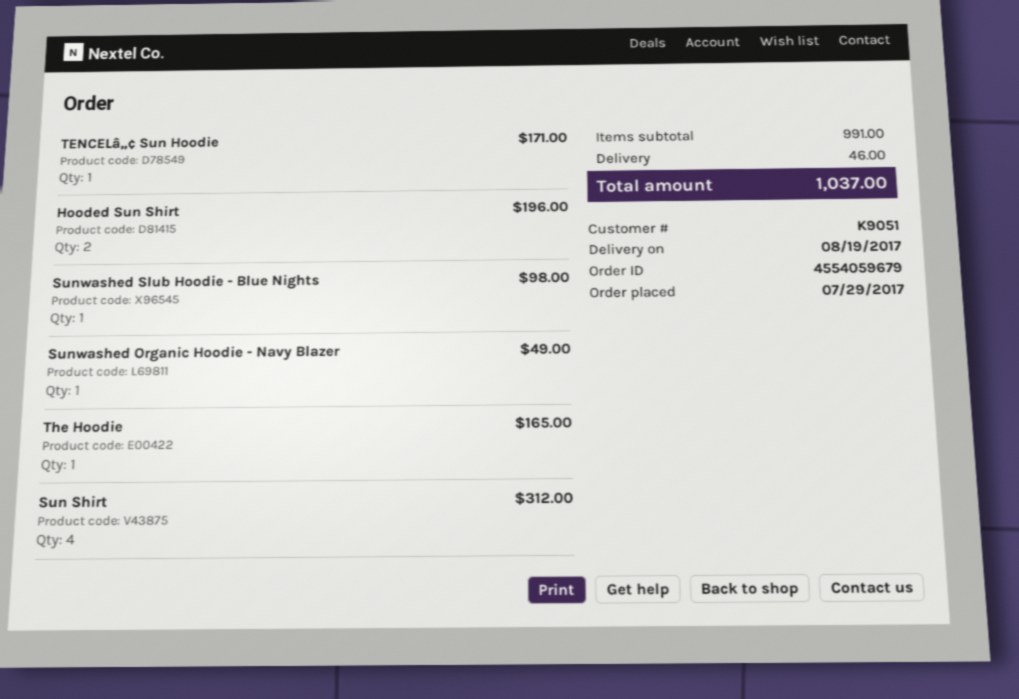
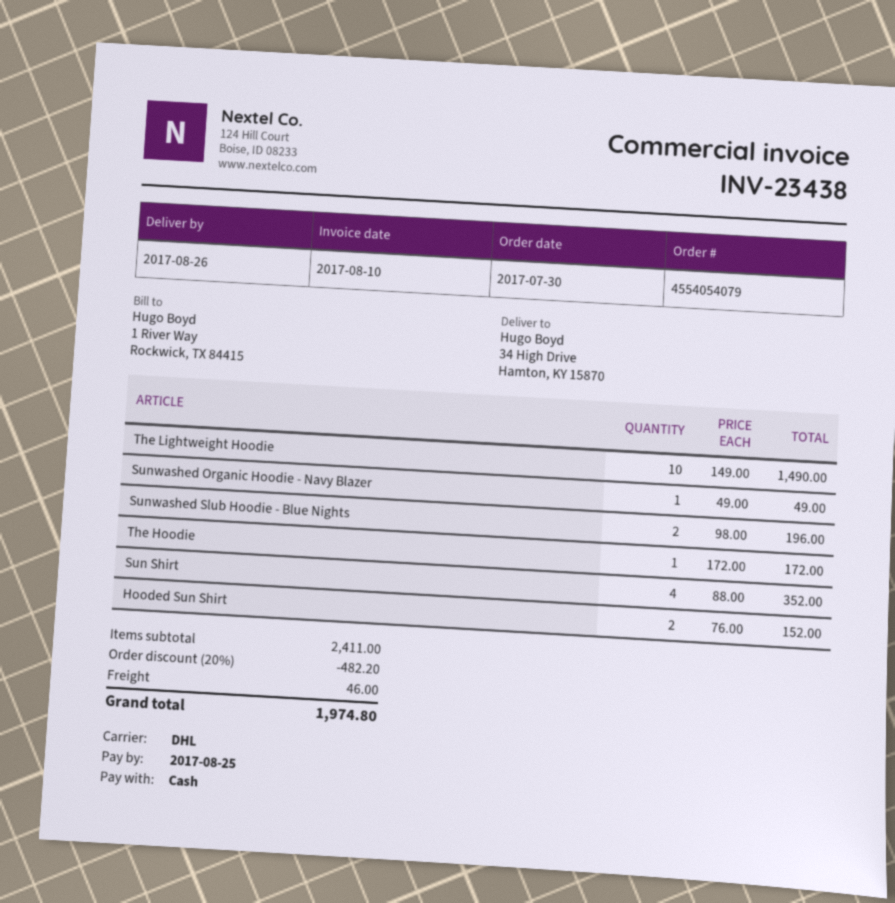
order number: 4554059679 -> 4554054079
order date: 2017-07-29 -> 2017-07-30
delivery date: 2017-08-19 -> 2017-08-26
TENCELâ„¢ Sun Hoodie: 1 for 171.00 -> none
Hooded Sun Shirt: 2 for 196.00 -> 2 for 152.00
Sunwashed Slub Hoodie - Blue Nights: 1 for 98.00 -> 2 for 196.00
The Hoodie: 1 for 165.00 -> 1 for 172.00
Sun Shirt: 4 for 312.00 -> 4 for 352.00
The Lightweight Hoodie: none -> 10 for 1490.00
subtotal: 991.00 -> 2411.00
discount: none -> 20% = 482.20
total: 1037.00 -> 1974.80

